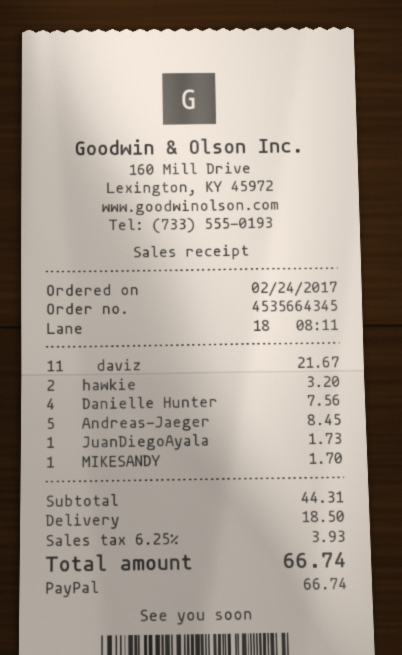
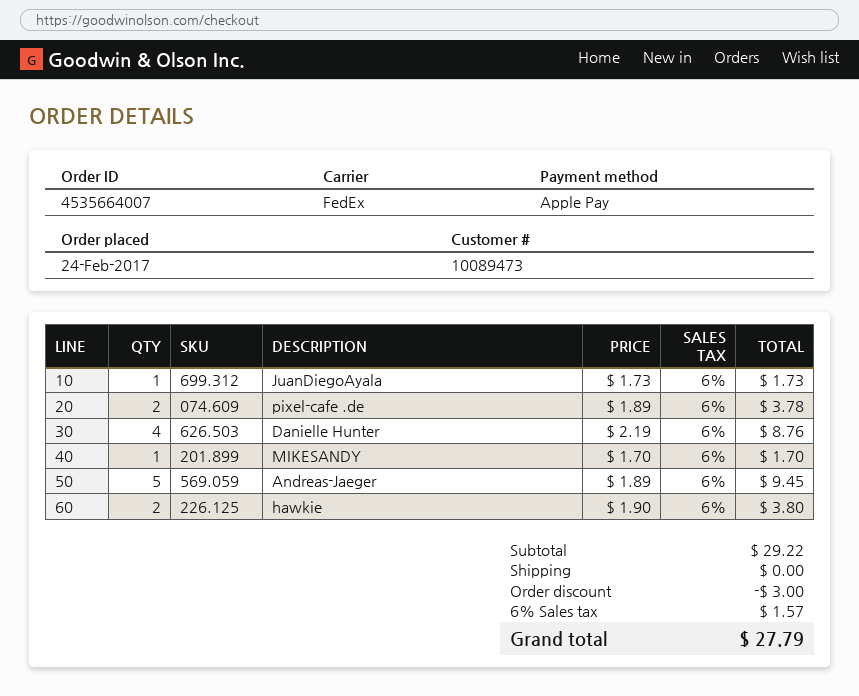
order number: 4535664345 -> 4535664007
payment method: PayPal -> Apple Pay
daviz: 11 for 21.67 -> none
hawkie: 2 for 3.20 -> 2 for 3.80
Danielle Hunter: 4 for 7.56 -> 4 for 8.76
Andreas-Jaeger: 5 for 8.45 -> 5 for 9.45
pixel-cafe .de: none -> 2 for 3.78
subtotal: 44.31 -> 29.22
discount: none -> 3.00
shipping: 18.50 -> 0.00
tax: 6.25% = 3.93 -> 6% = 1.57
total: 66.74 -> 27.79

